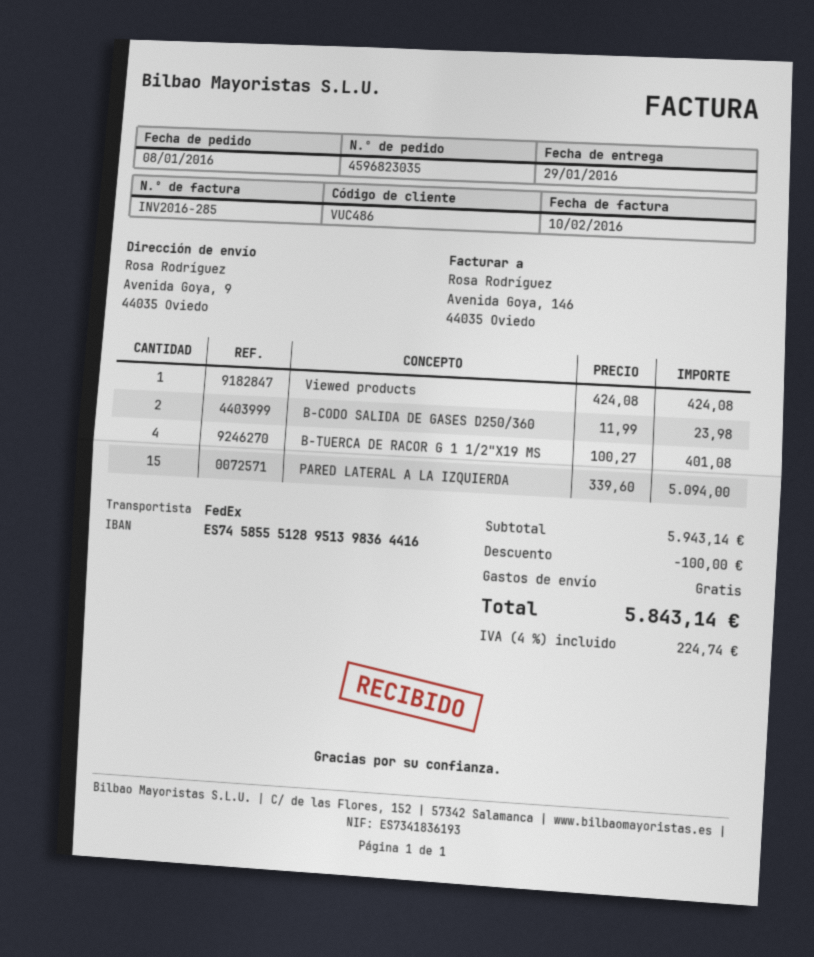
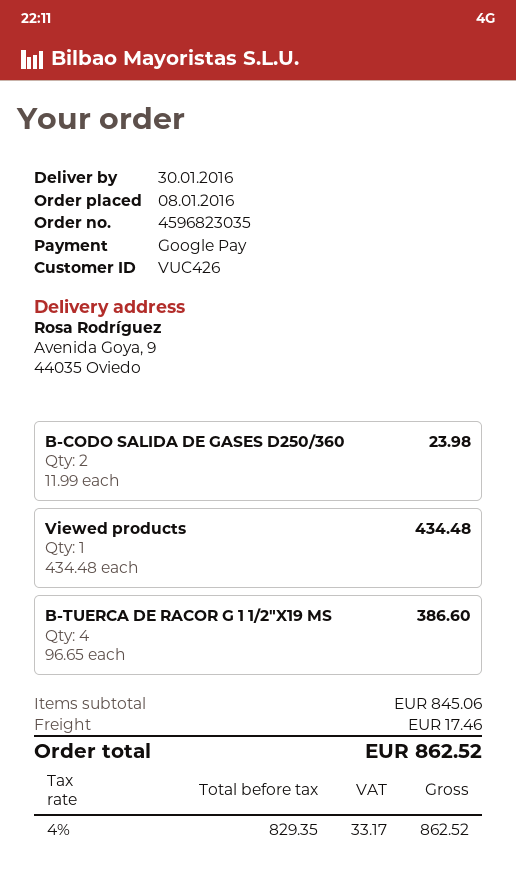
delivery date: 2016-01-29 -> 2016-01-30
customer number: VUC486 -> VUC426
Viewed products: 1 x 424.08 = 424.08 -> 1 x 434.48 = 434.48
B-TUERCA DE RACOR G 1 1/2"X19 MS: 4 x 100.27 = 401.08 -> 4 x 96.65 = 386.60
PARED LATERAL A LA IZQUIERDA: 15 x 339.60 = 5094.00 -> none
subtotal: 5943.14 -> 845.06
discount: 100.00 -> none
shipping: 0.00 -> 17.46
tax: 4% = 224.74 -> 4% = 33.17
total: 5843.14 -> 862.52

